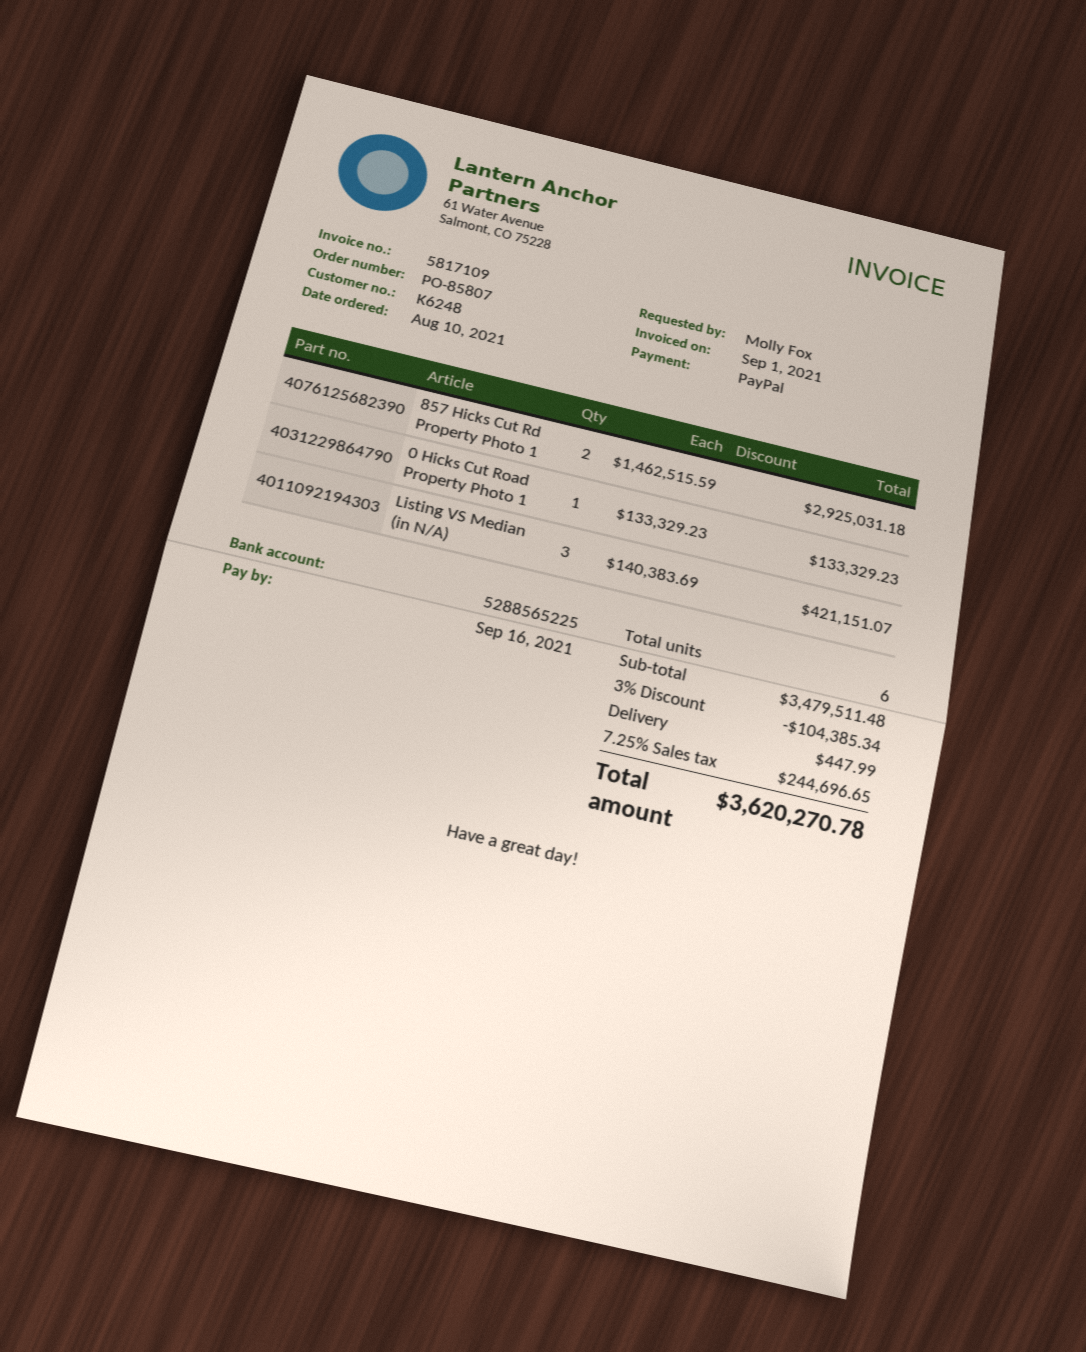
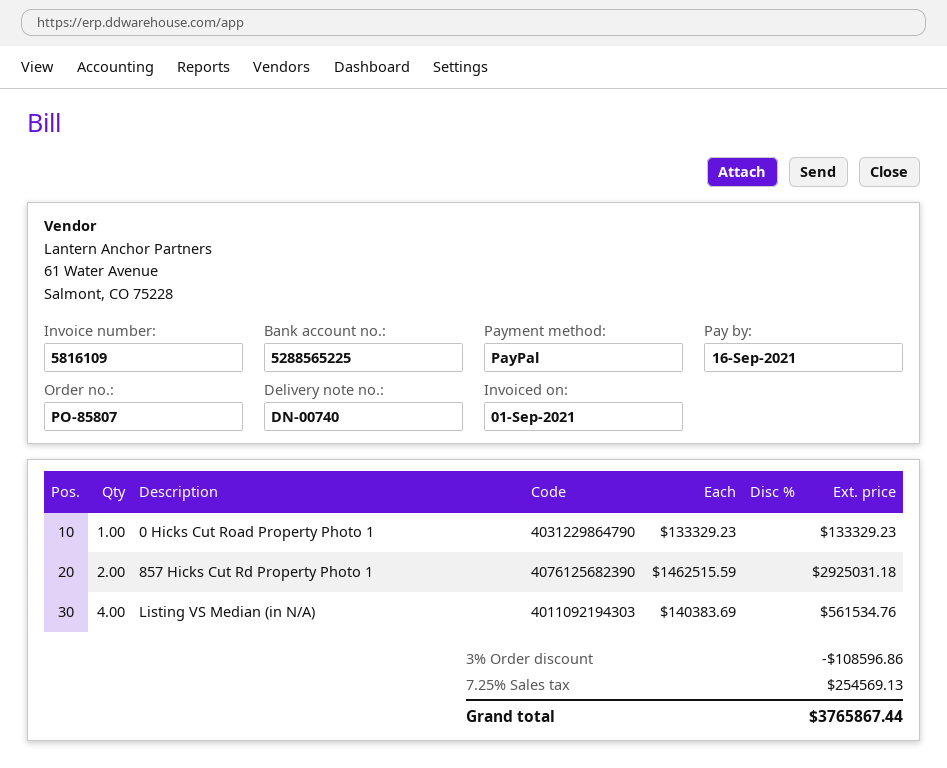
invoice number: 5817109 -> 5816109
Listing VS Median (in N/A): 3 x 140383.69 = 421151.07 -> 4 x 140383.69 = 561534.76
discount: 3% = 104385.34 -> 3% = 108596.86
shipping: 447.99 -> none
tax: 7.25% = 244696.65 -> 7.25% = 254569.13
total: 3620270.78 -> 3765867.44

